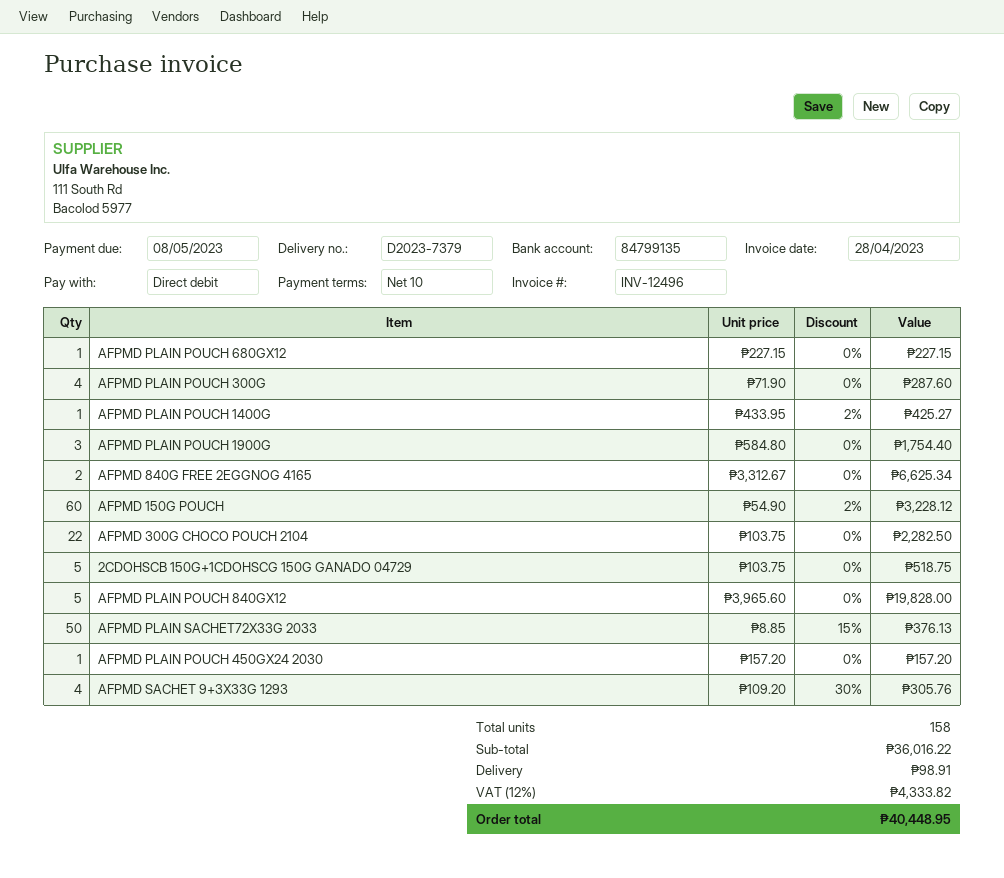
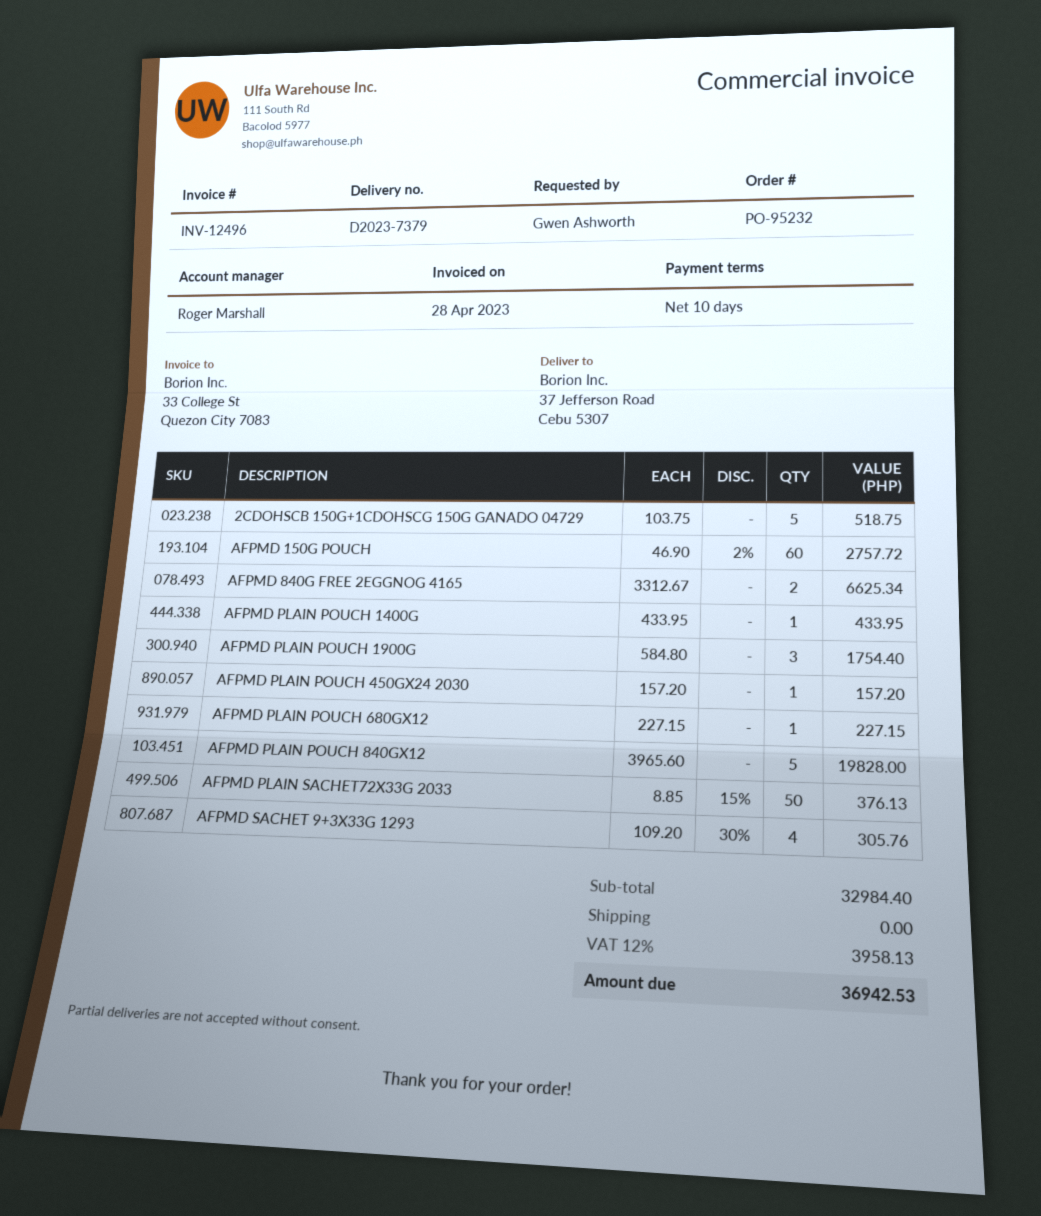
AFPMD PLAIN POUCH 300G: 4 x 71.90 = 287.60 -> none
AFPMD PLAIN POUCH 1400G: 1 x 433.95 - 2% = 425.27 -> 1 x 433.95 = 433.95
AFPMD 150G POUCH: 60 x 54.90 - 2% = 3228.12 -> 60 x 46.90 - 2% = 2757.72
AFPMD 300G CHOCO POUCH 2104: 22 x 103.75 = 2282.50 -> none
subtotal: 36016.22 -> 32984.40
shipping: 98.91 -> 0.00
tax: 12% = 4333.82 -> 12% = 3958.13
total: 40448.95 -> 36942.53

